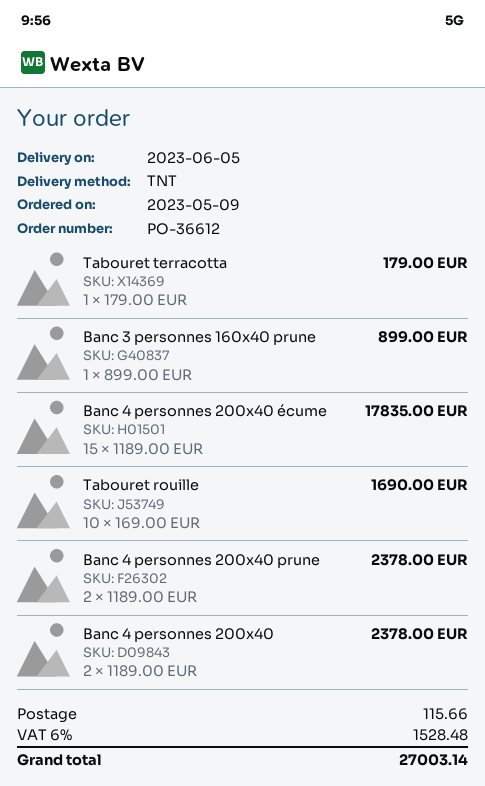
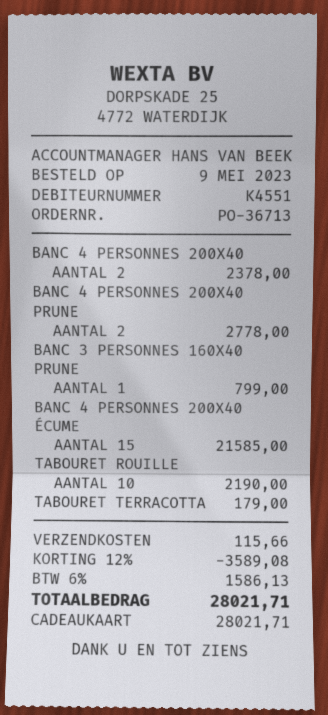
order number: PO-36612 -> PO-36713
Banc 3 personnes 160x40 prune: 1 for 899.00 -> 1 for 799.00
Banc 4 personnes 200x40 écume: 15 for 17835.00 -> 15 for 21585.00
Tabouret rouille: 10 for 1690.00 -> 10 for 2190.00
Banc 4 personnes 200x40 prune: 2 for 2378.00 -> 2 for 2778.00
discount: none -> 12% = 3589.08
tax: 6% = 1528.48 -> 6% = 1586.13
total: 27003.14 -> 28021.71

